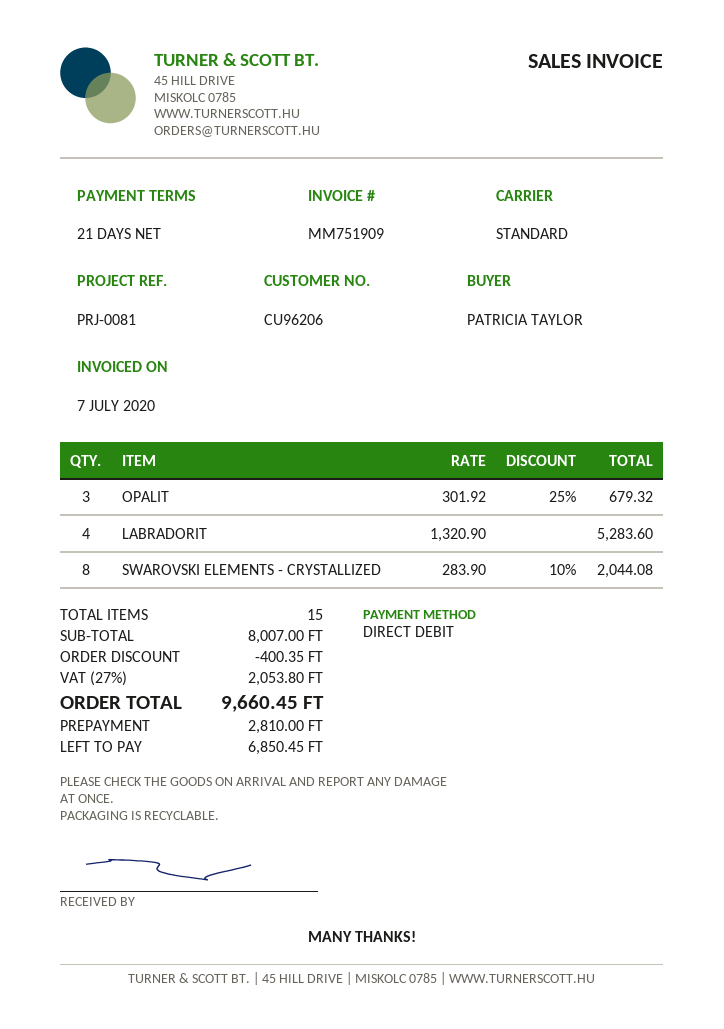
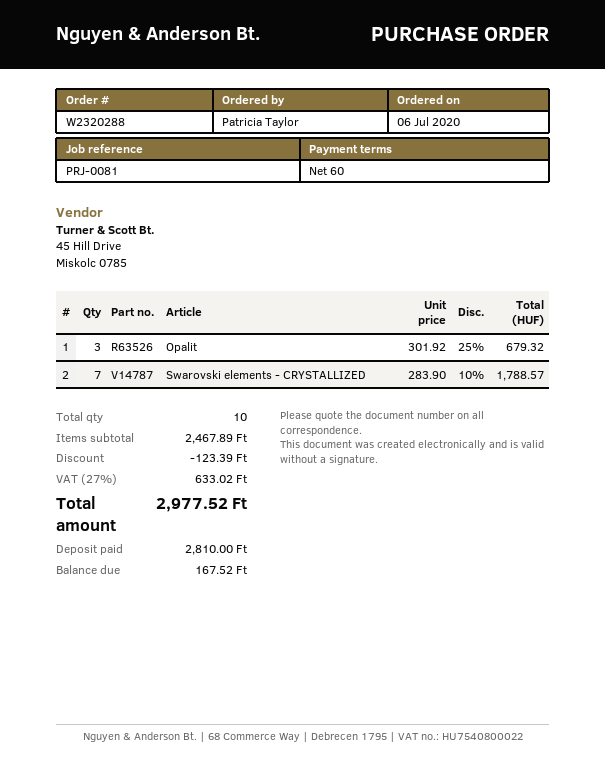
payment terms: 21 days -> 60 days
LABRADORIT: 4 x 1320.90 = 5283.60 -> none
SWAROVSKI ELEMENTS - CRYSTALLIZED: 8 x 283.90 - 10% = 2044.08 -> 7 x 283.90 - 10% = 1788.57
total quantity: 15 -> 10
subtotal: 8007.00 -> 2467.89
discount: 400.35 -> 123.39
tax: 27% = 2053.80 -> 27% = 633.02
total: 9660.45 -> 2977.52
balance: 6850.45 -> 167.52

